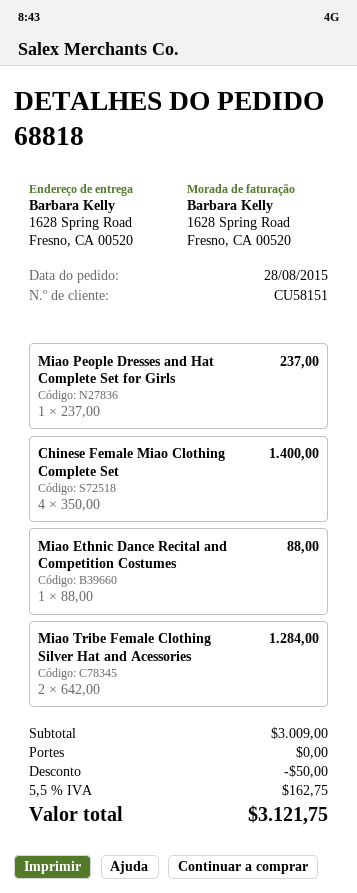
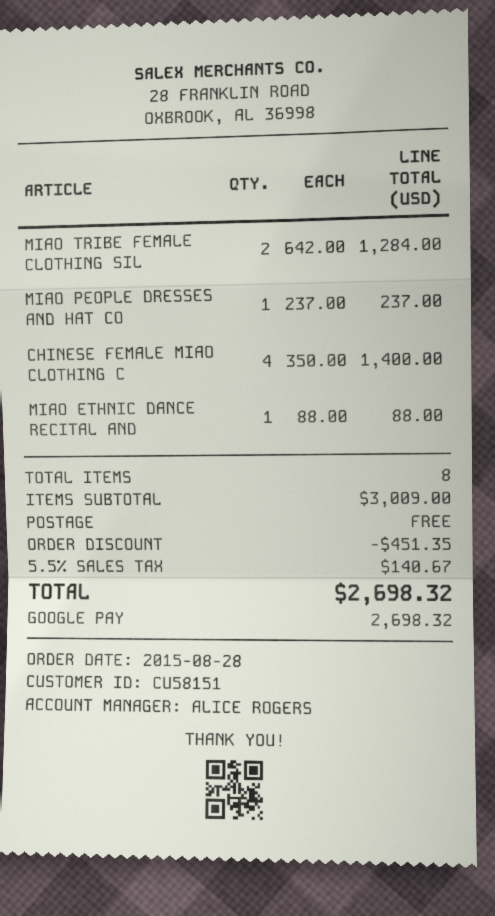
discount: 50.00 -> 451.35
tax: 5.5% = 162.75 -> 5.5% = 140.67
total: 3121.75 -> 2698.32

